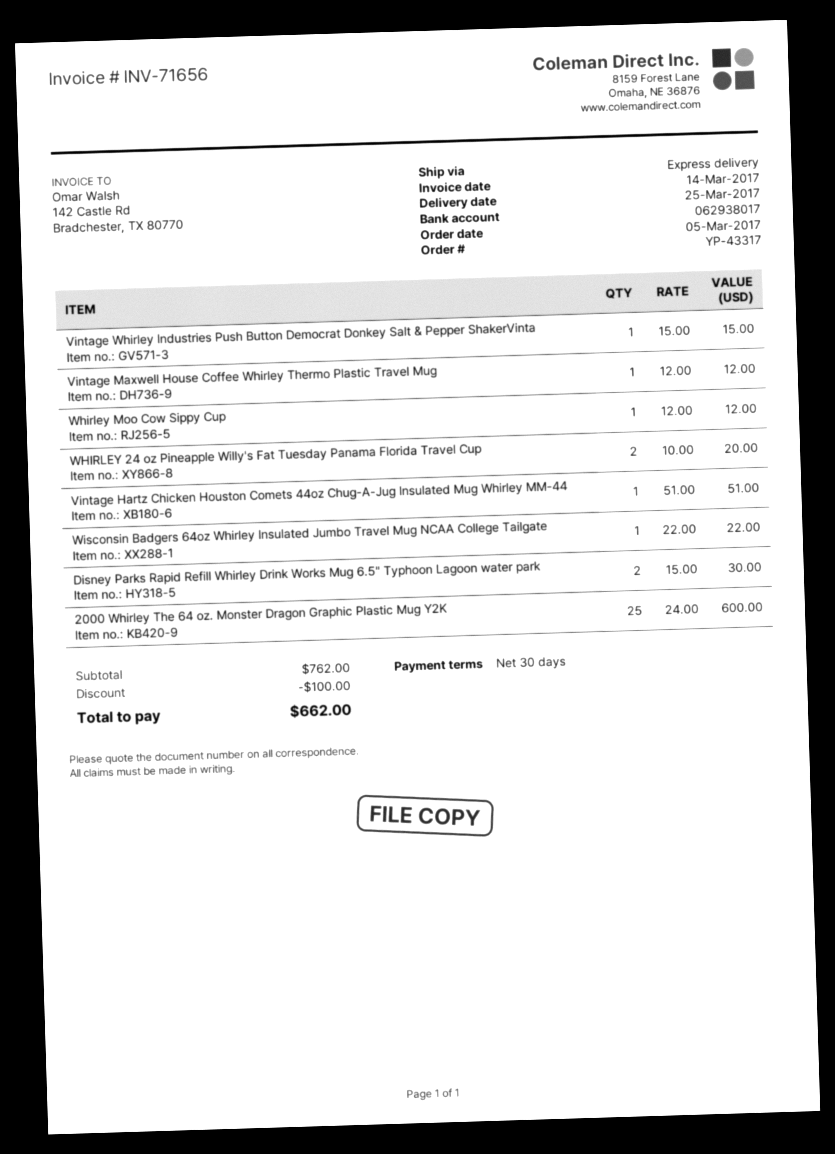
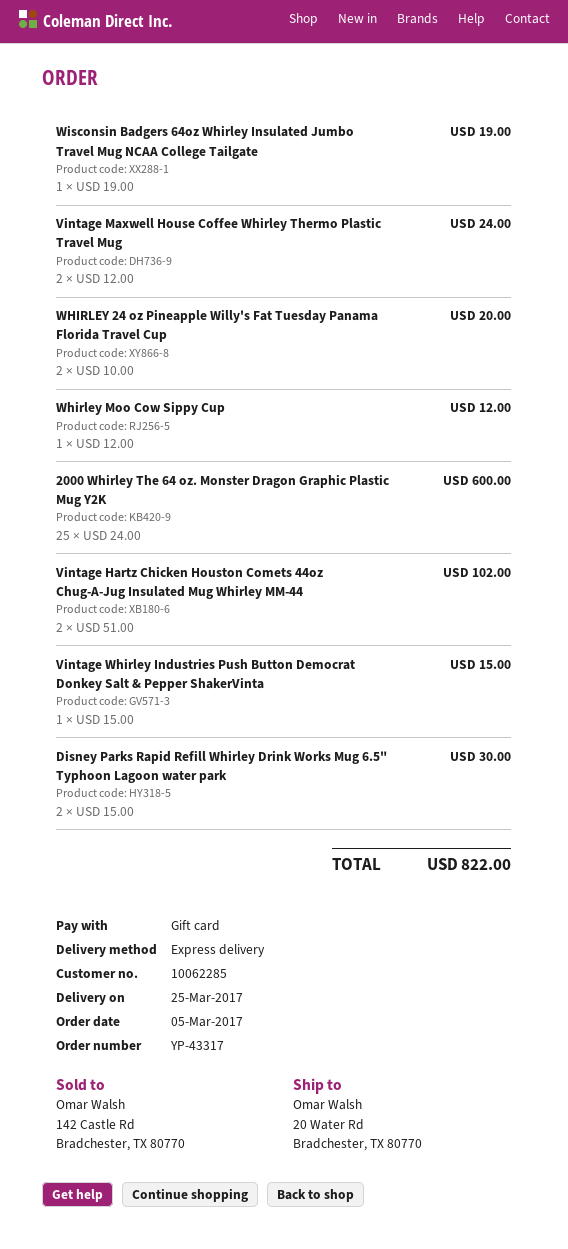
Vintage Maxwell House Coffee Whirley Thermo Plastic Travel Mug: 1 x 12.00 = 12.00 -> 2 x 12.00 = 24.00
Vintage Hartz Chicken Houston Comets 44oz Chug-A-Jug Insulated Mug Whirley MM-44: 1 x 51.00 = 51.00 -> 2 x 51.00 = 102.00
Wisconsin Badgers 64oz Whirley Insulated Jumbo Travel Mug NCAA College Tailgate: 1 x 22.00 = 22.00 -> 1 x 19.00 = 19.00
discount: 100.00 -> none
total: 662.00 -> 822.00

